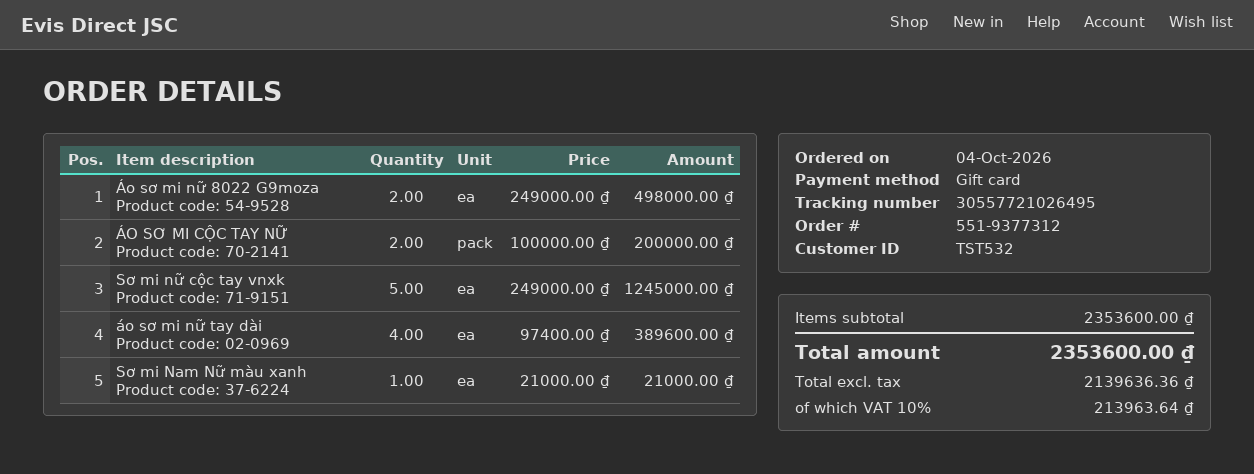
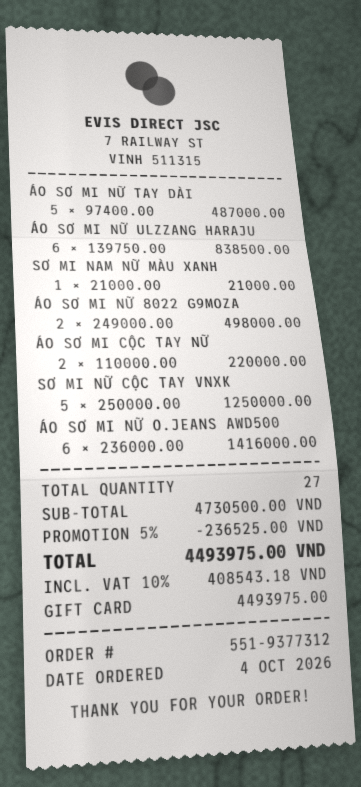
ÁO SƠ MI CỘC TAY NỮ: 2 x 100000.00 = 200000.00 -> 2 x 110000.00 = 220000.00
Sơ mi nữ cộc tay vnxk: 5 x 249000.00 = 1245000.00 -> 5 x 250000.00 = 1250000.00
áo sơ mi nữ tay dài: 4 x 97400.00 = 389600.00 -> 5 x 97400.00 = 487000.00
ÁO SƠ MI NỮ ULZZANG HARAJU: none -> 6 x 139750.00 = 838500.00
ÁO SƠ MI NỮ O.JEANS AWD500: none -> 6 x 236000.00 = 1416000.00
subtotal: 2353600.00 -> 4730500.00
discount: none -> 5% = 236525.00
tax: 10% = 213963.64 -> 10% = 408543.18
total: 2353600.00 -> 4493975.00

